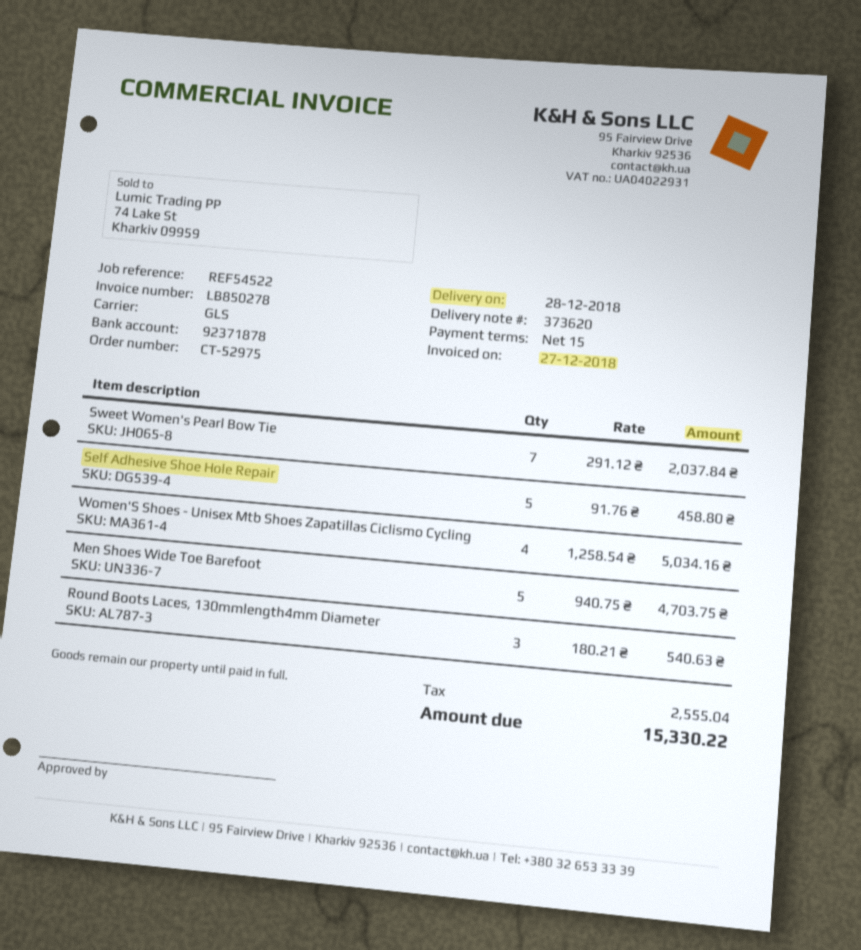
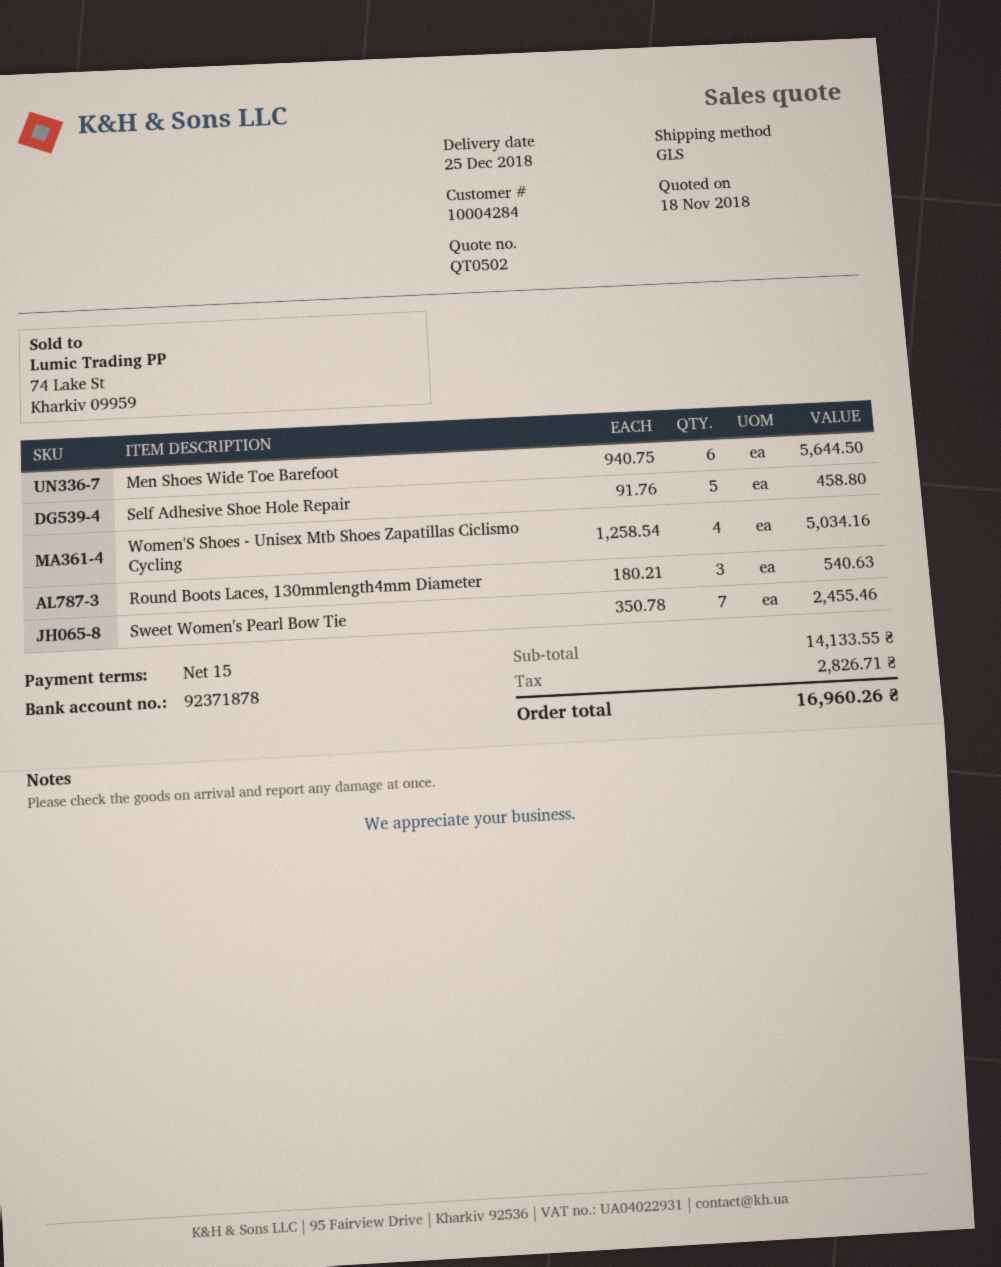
delivery date: 2018-12-28 -> 2018-12-25
Sweet Women's Pearl Bow Tie: 7 x 291.12 = 2037.84 -> 7 x 350.78 = 2455.46
Men Shoes Wide Toe Barefoot: 5 x 940.75 = 4703.75 -> 6 x 940.75 = 5644.50
tax: 2555.04 -> 2826.71
total: 15330.22 -> 16960.26

